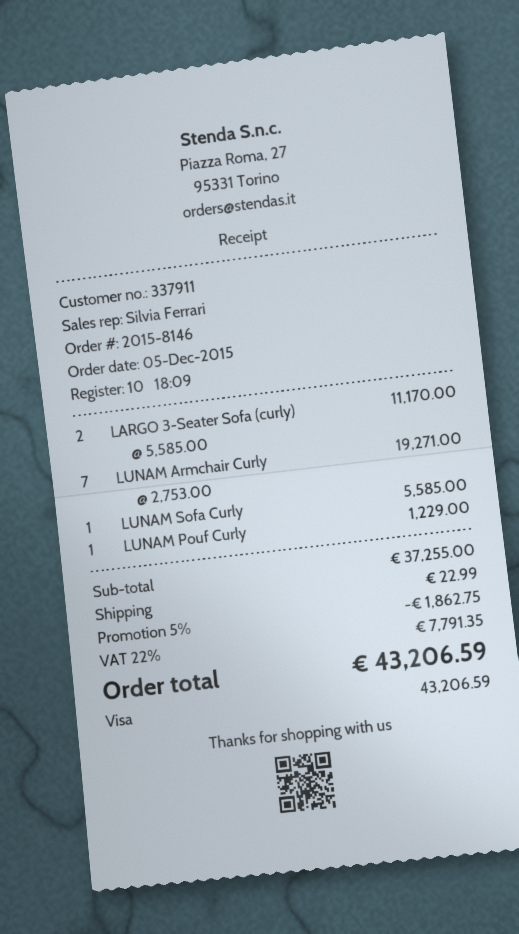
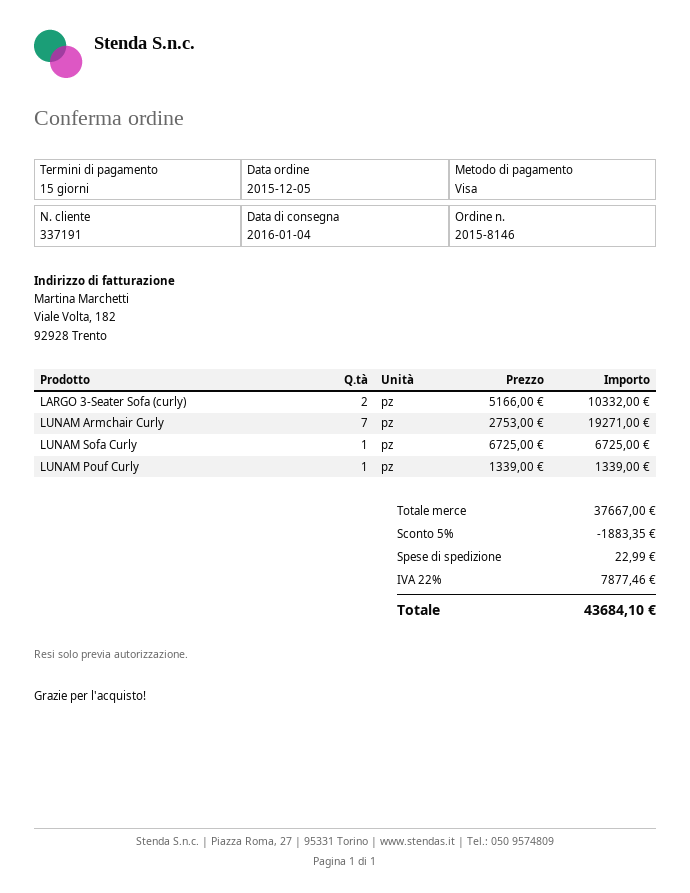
customer number: 337911 -> 337191
LARGO 3-Seater Sofa (curly): 2 x 5585.00 = 11170.00 -> 2 x 5166.00 = 10332.00
LUNAM Sofa Curly: 1 x 5585.00 = 5585.00 -> 1 x 6725.00 = 6725.00
LUNAM Pouf Curly: 1 x 1229.00 = 1229.00 -> 1 x 1339.00 = 1339.00
subtotal: 37255.00 -> 37667.00
discount: 5% = 1862.75 -> 5% = 1883.35
tax: 22% = 7791.35 -> 22% = 7877.46
total: 43206.59 -> 43684.10

